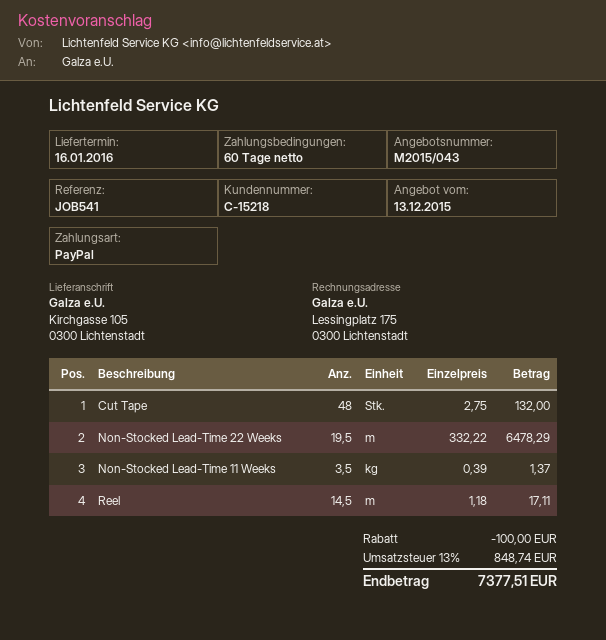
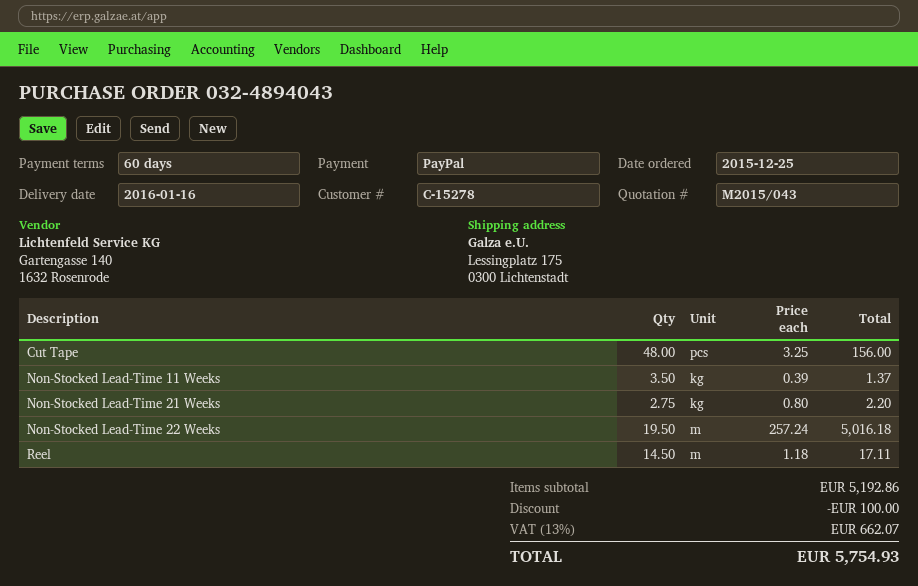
customer number: C-15218 -> C-15278
ship to: Kirchgasse 105, 0300 Lichtenstadt -> Lessingplatz 175, 0300 Lichtenstadt
Cut Tape: 48 x 2.75 = 132.00 -> 48 x 3.25 = 156.00
Non-Stocked Lead-Time 22 Weeks: 19.5 x 332.22 = 6478.29 -> 19.5 x 257.24 = 5016.18
Non-Stocked Lead-Time 21 Weeks: none -> 2.75 x 0.80 = 2.20
tax: 13% = 848.74 -> 13% = 662.07
total: 7377.51 -> 5754.93

